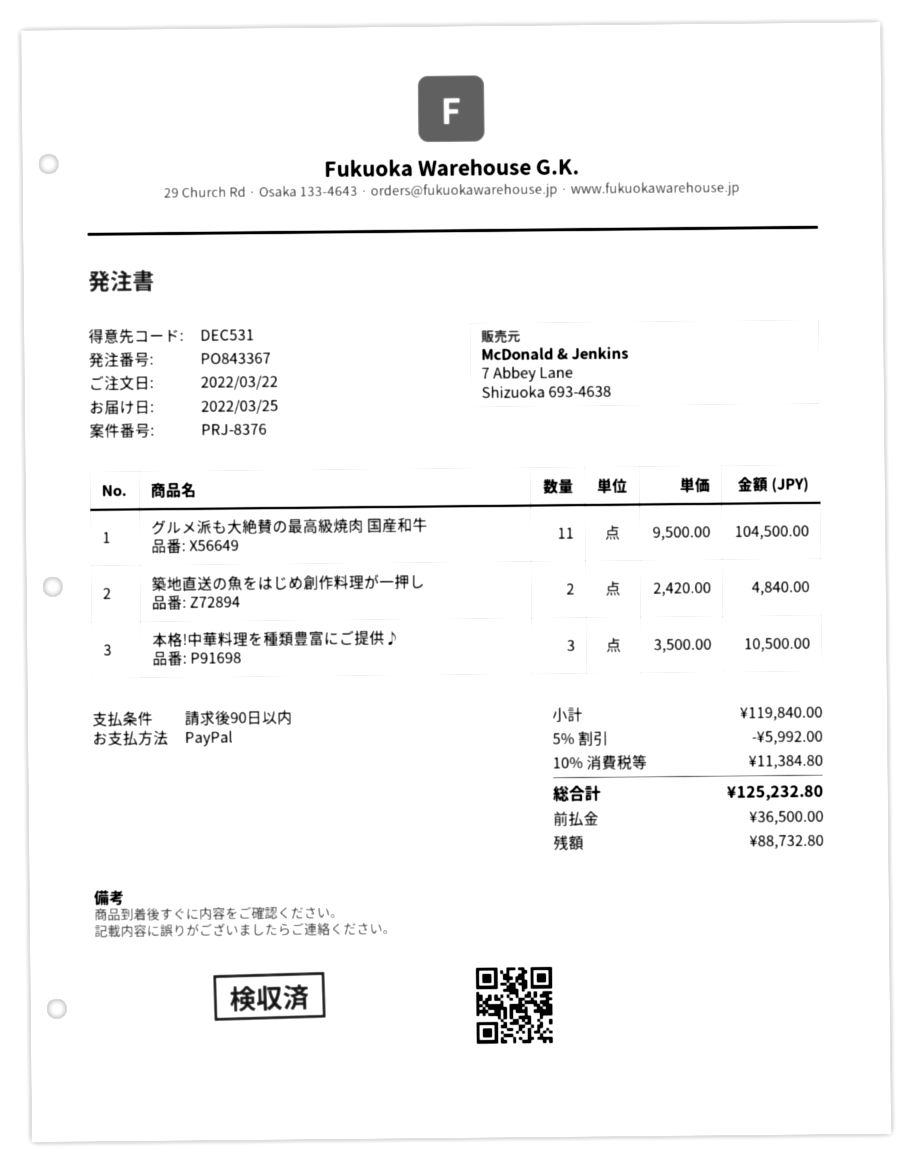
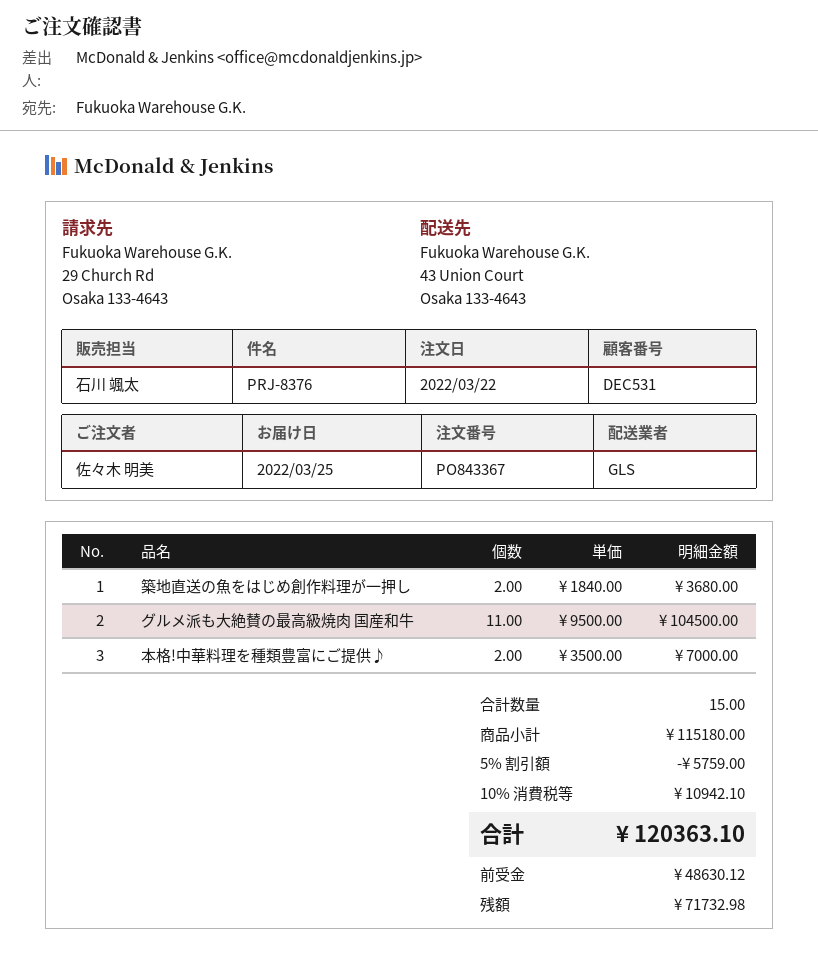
築地直送の魚をはじめ創作料理が一押し: 2 x 2420.00 = 4840.00 -> 2 x 1840.00 = 3680.00
本格!中華料理を種類豊富にご提供♪: 3 x 3500.00 = 10500.00 -> 2 x 3500.00 = 7000.00
subtotal: 119840.00 -> 115180.00
discount: 5% = 5992.00 -> 5% = 5759.00
tax: 10% = 11384.80 -> 10% = 10942.10
total: 125232.80 -> 120363.10
deposit: 36500.00 -> 48630.12
balance: 88732.80 -> 71732.98

